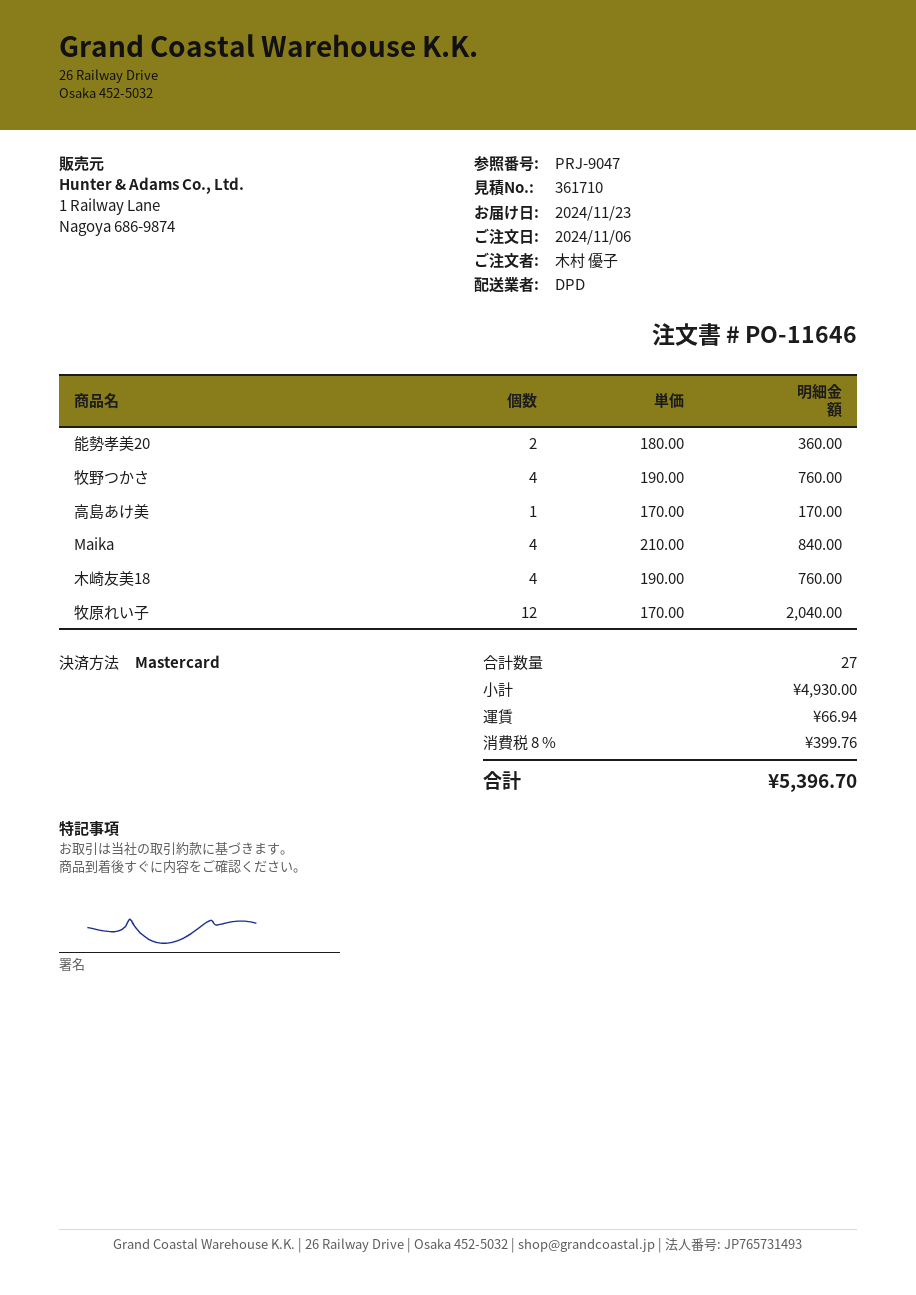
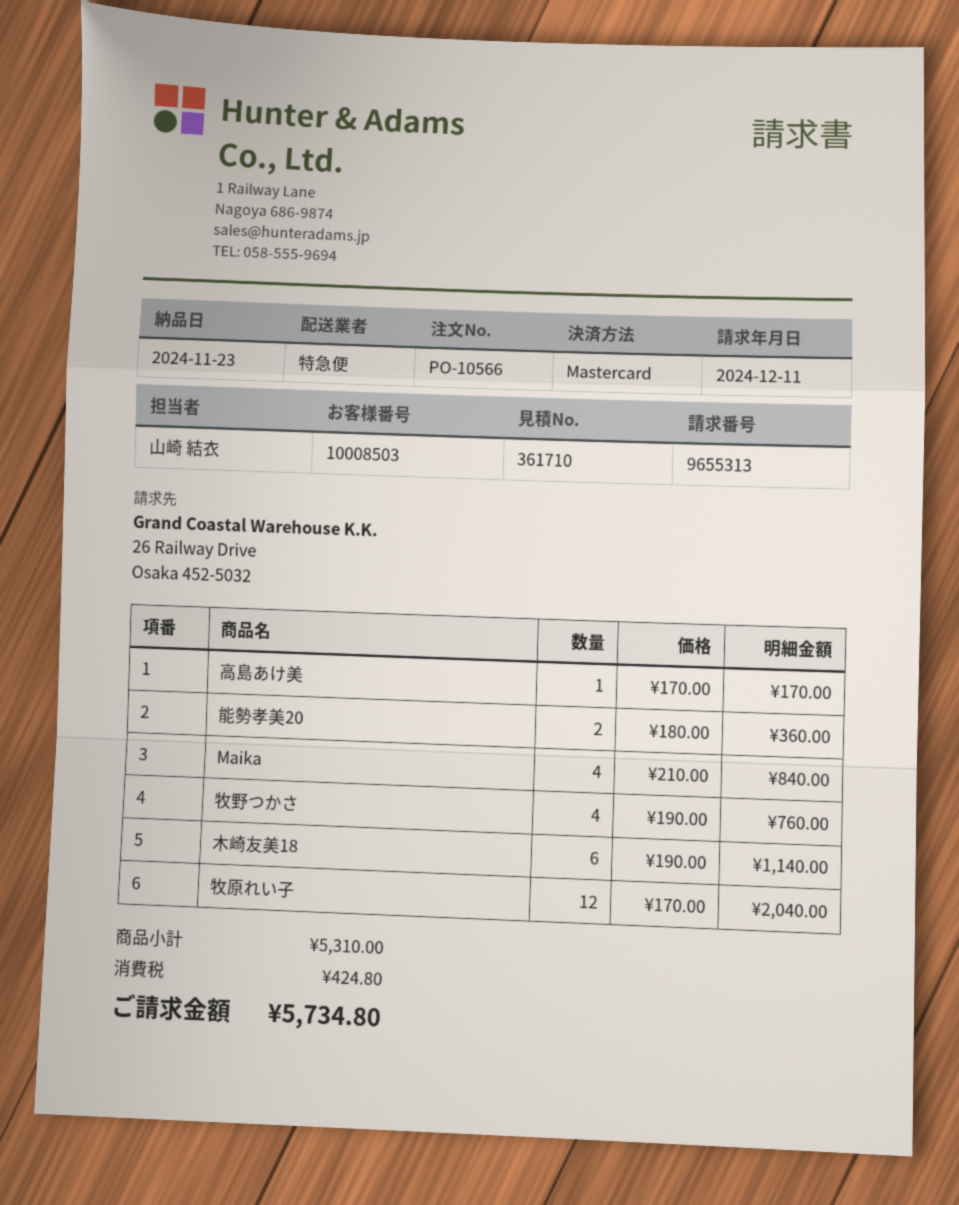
order number: PO-11646 -> PO-10566
shipping method: DPD -> express
木崎友美18: 4 x 190.00 = 760.00 -> 6 x 190.00 = 1140.00
subtotal: 4930.00 -> 5310.00
shipping: 66.94 -> none
tax: 399.76 -> 424.80
total: 5396.70 -> 5734.80

